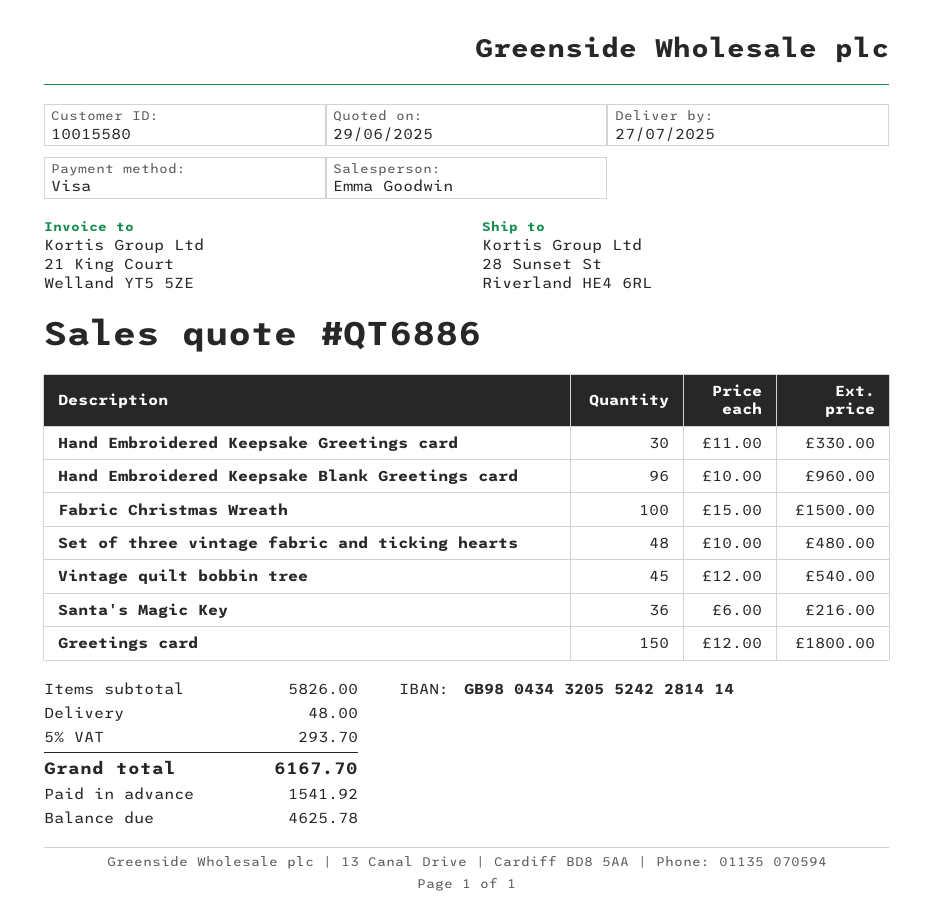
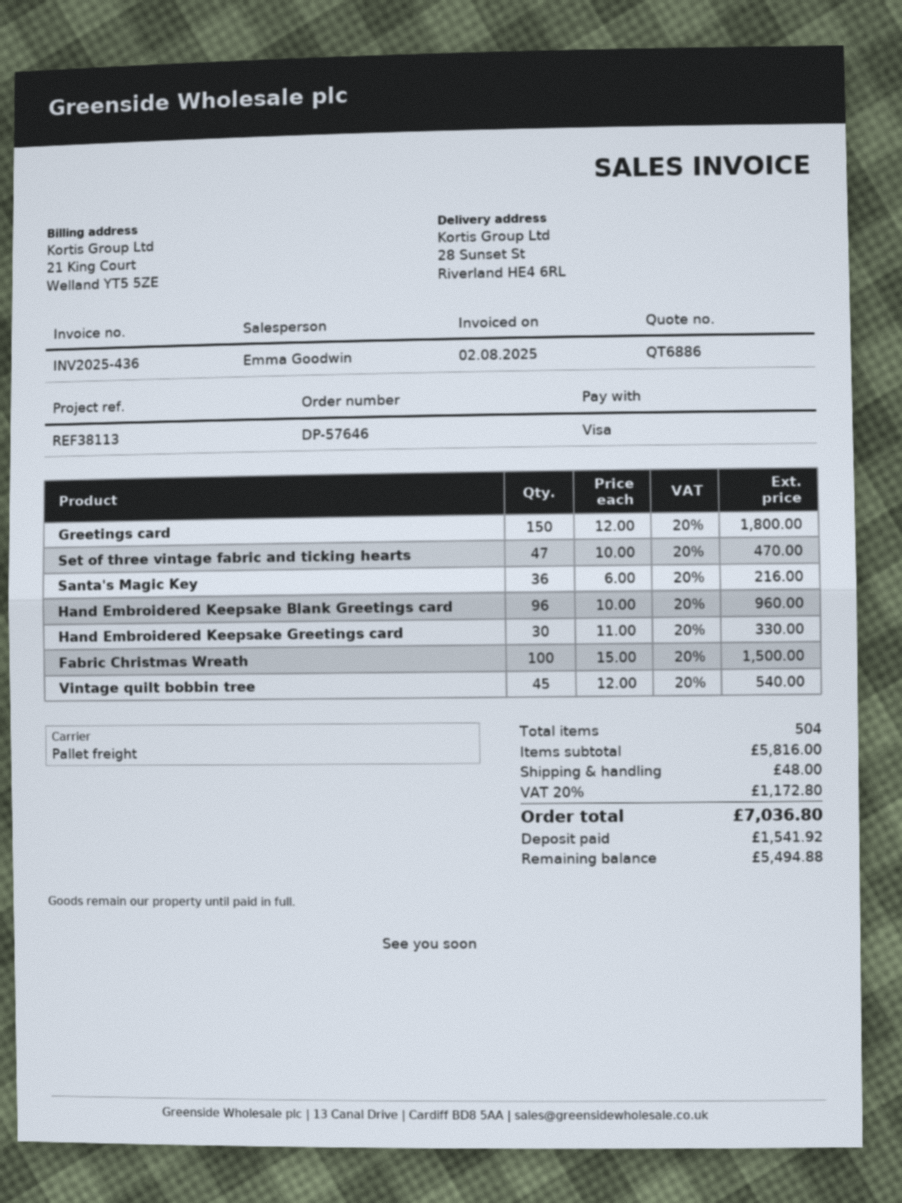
Set of three vintage fabric and ticking hearts: 48 x 10.00 = 480.00 -> 47 x 10.00 = 470.00
subtotal: 5826.00 -> 5816.00
tax: 5% = 293.70 -> 20% = 1172.80
total: 6167.70 -> 7036.80
balance: 4625.78 -> 5494.88

